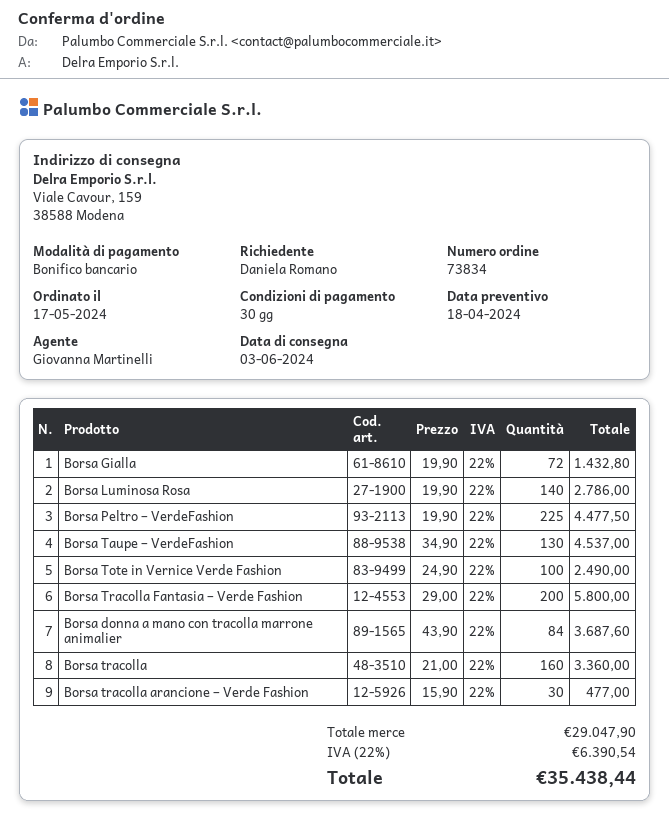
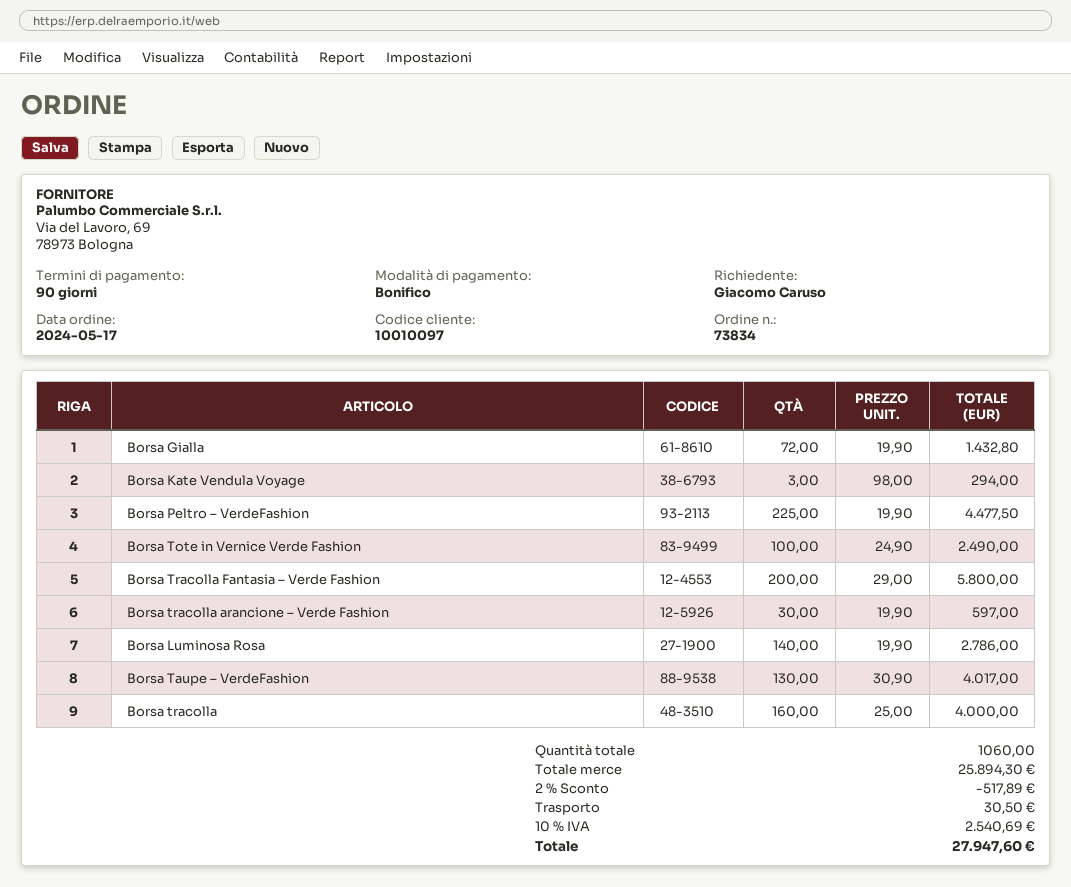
payment terms: 30 days -> 90 days
ordered by: Daniela Romano -> Giacomo Caruso
Borsa Taupe – VerdeFashion: 130 x 34.90 = 4537.00 -> 130 x 30.90 = 4017.00
Borsa donna a mano con tracolla marrone animalier: 84 x 43.90 = 3687.60 -> none
Borsa tracolla: 160 x 21.00 = 3360.00 -> 160 x 25.00 = 4000.00
Borsa tracolla arancione – Verde Fashion: 30 x 15.90 = 477.00 -> 30 x 19.90 = 597.00
Borsa Kate Vendula Voyage: none -> 3 x 98.00 = 294.00
subtotal: 29047.90 -> 25894.30
discount: none -> 2% = 517.89
shipping: none -> 30.50
tax: 22% = 6390.54 -> 10% = 2540.69
total: 35438.44 -> 27947.60

